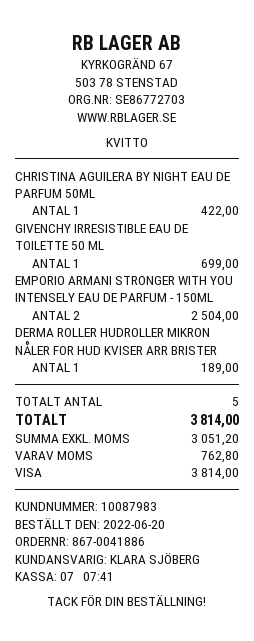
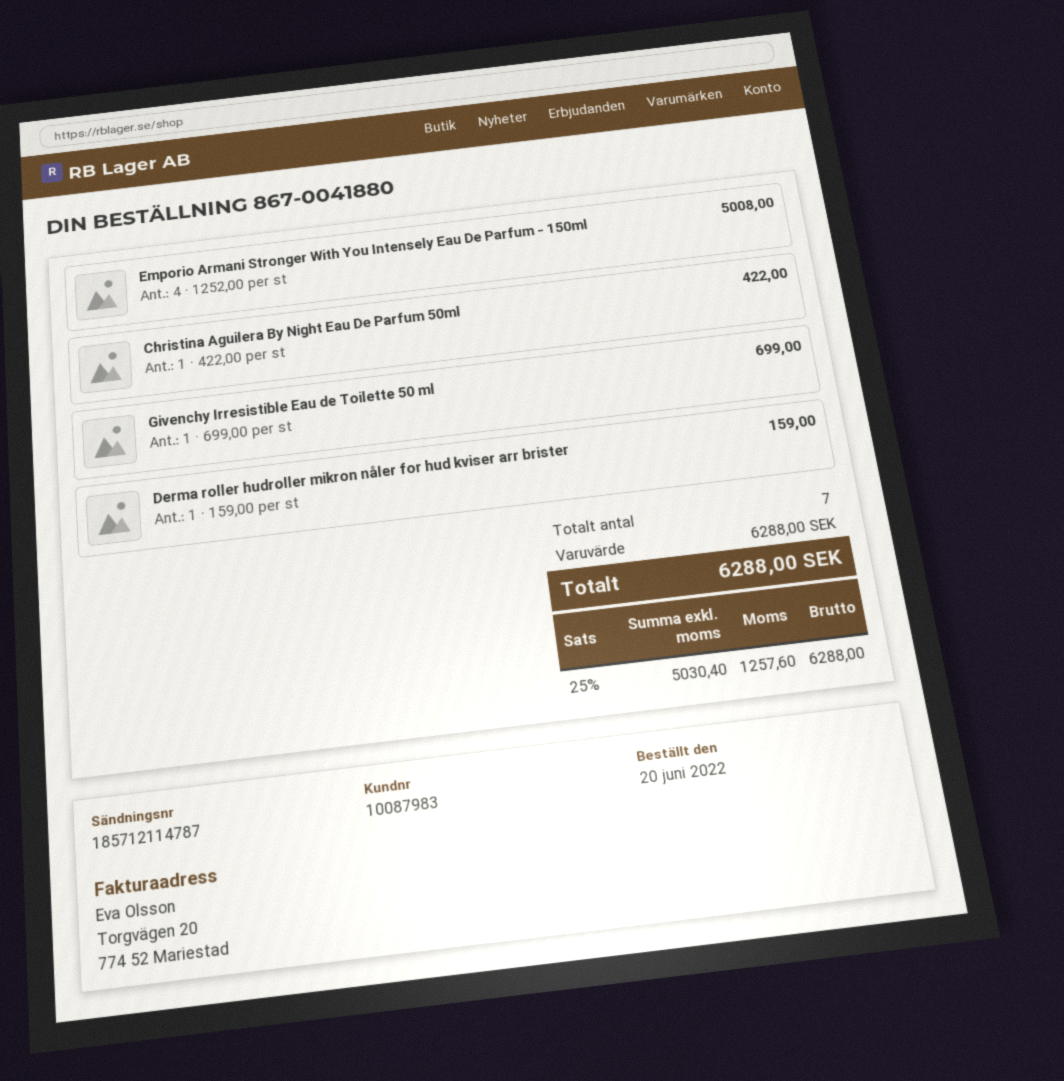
order number: 867-0041886 -> 867-0041880
EMPORIO ARMANI STRONGER WITH YOU INTENSELY EAU DE PARFUM - 150ML: 2 for 2504.00 -> 4 for 5008.00
DERMA ROLLER HUDROLLER MIKRON NÅLER FOR HUD KVISER ARR BRISTER: 1 for 189.00 -> 1 for 159.00
total quantity: 5 -> 7
net: 3051.20 -> 5030.40
tax: 762.80 -> 1257.60
total: 3814.00 -> 6288.00

